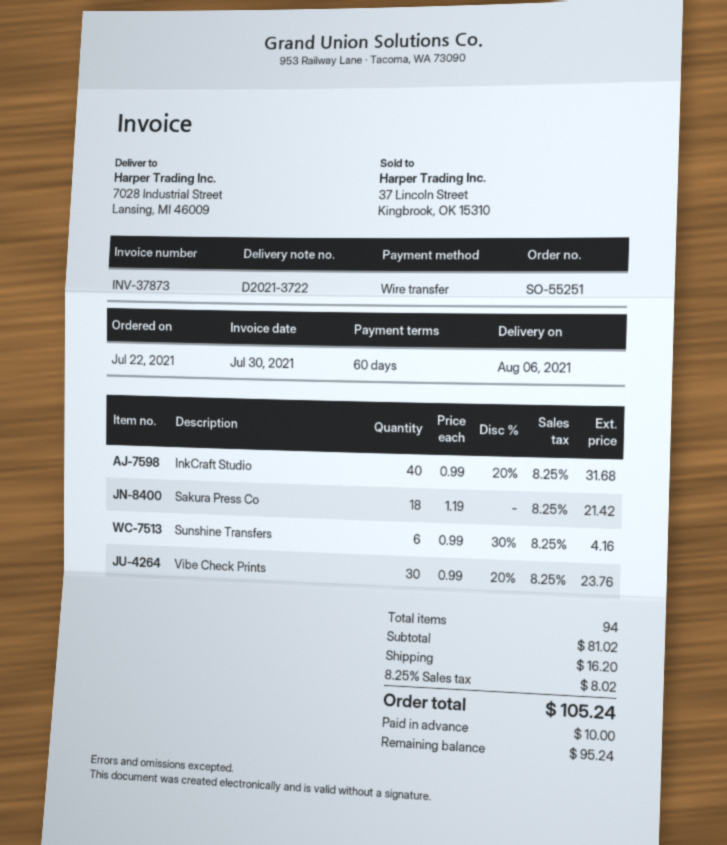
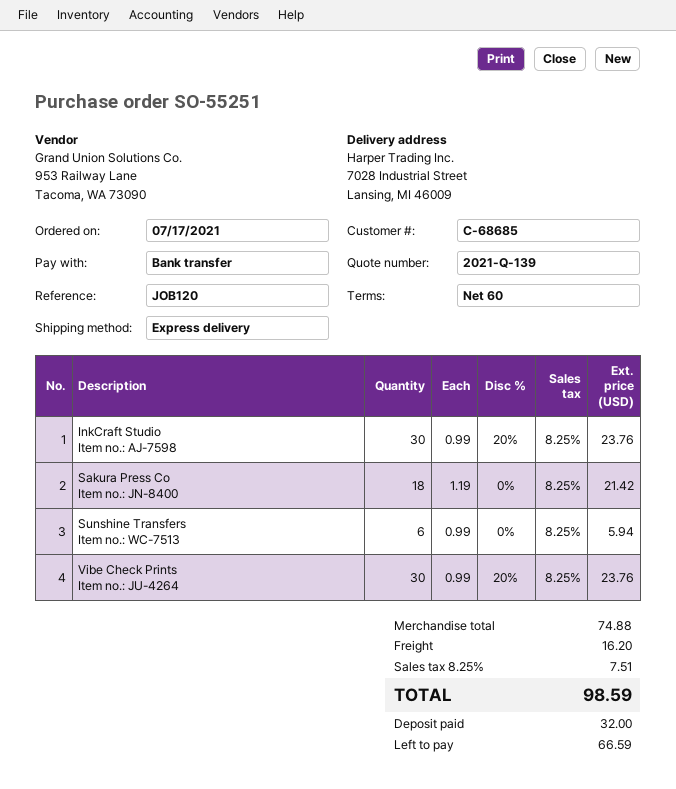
order date: 2021-07-22 -> 2021-07-17
InkCraft Studio: 40 x 0.99 - 20% = 31.68 -> 30 x 0.99 - 20% = 23.76
Sunshine Transfers: 6 x 0.99 - 30% = 4.16 -> 6 x 0.99 = 5.94
subtotal: 81.02 -> 74.88
tax: 8.25% = 8.02 -> 8.25% = 7.51
total: 105.24 -> 98.59
deposit: 10.00 -> 32.00
balance: 95.24 -> 66.59

